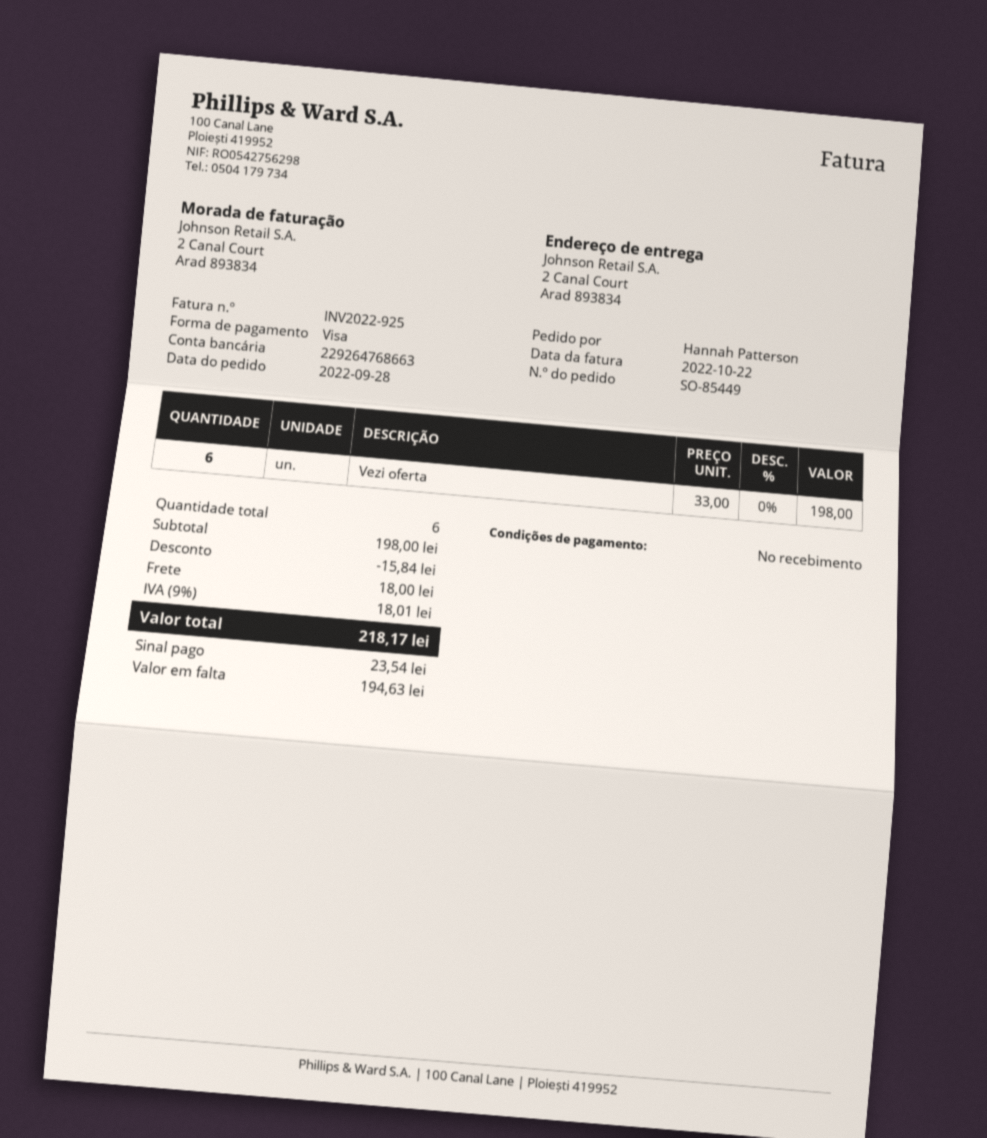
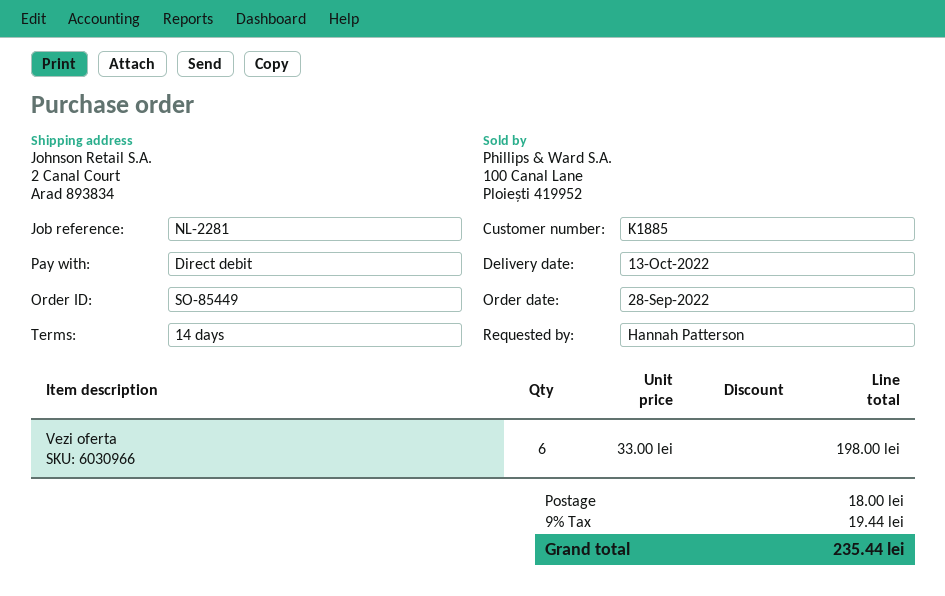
payment terms: on receipt -> 14 days
payment method: Visa -> direct debit
discount: 15.84 -> none
tax: 9% = 18.01 -> 9% = 19.44
total: 218.17 -> 235.44

